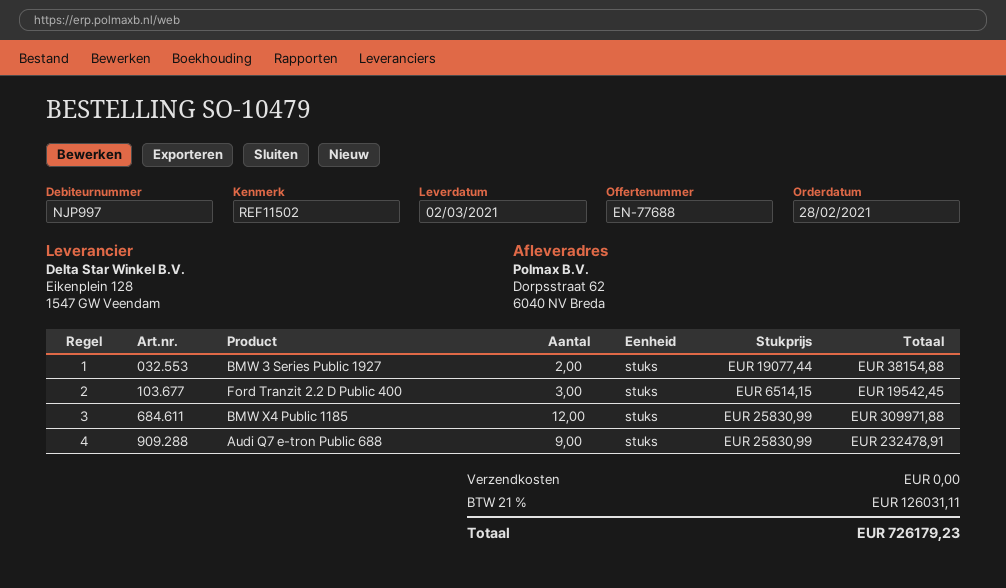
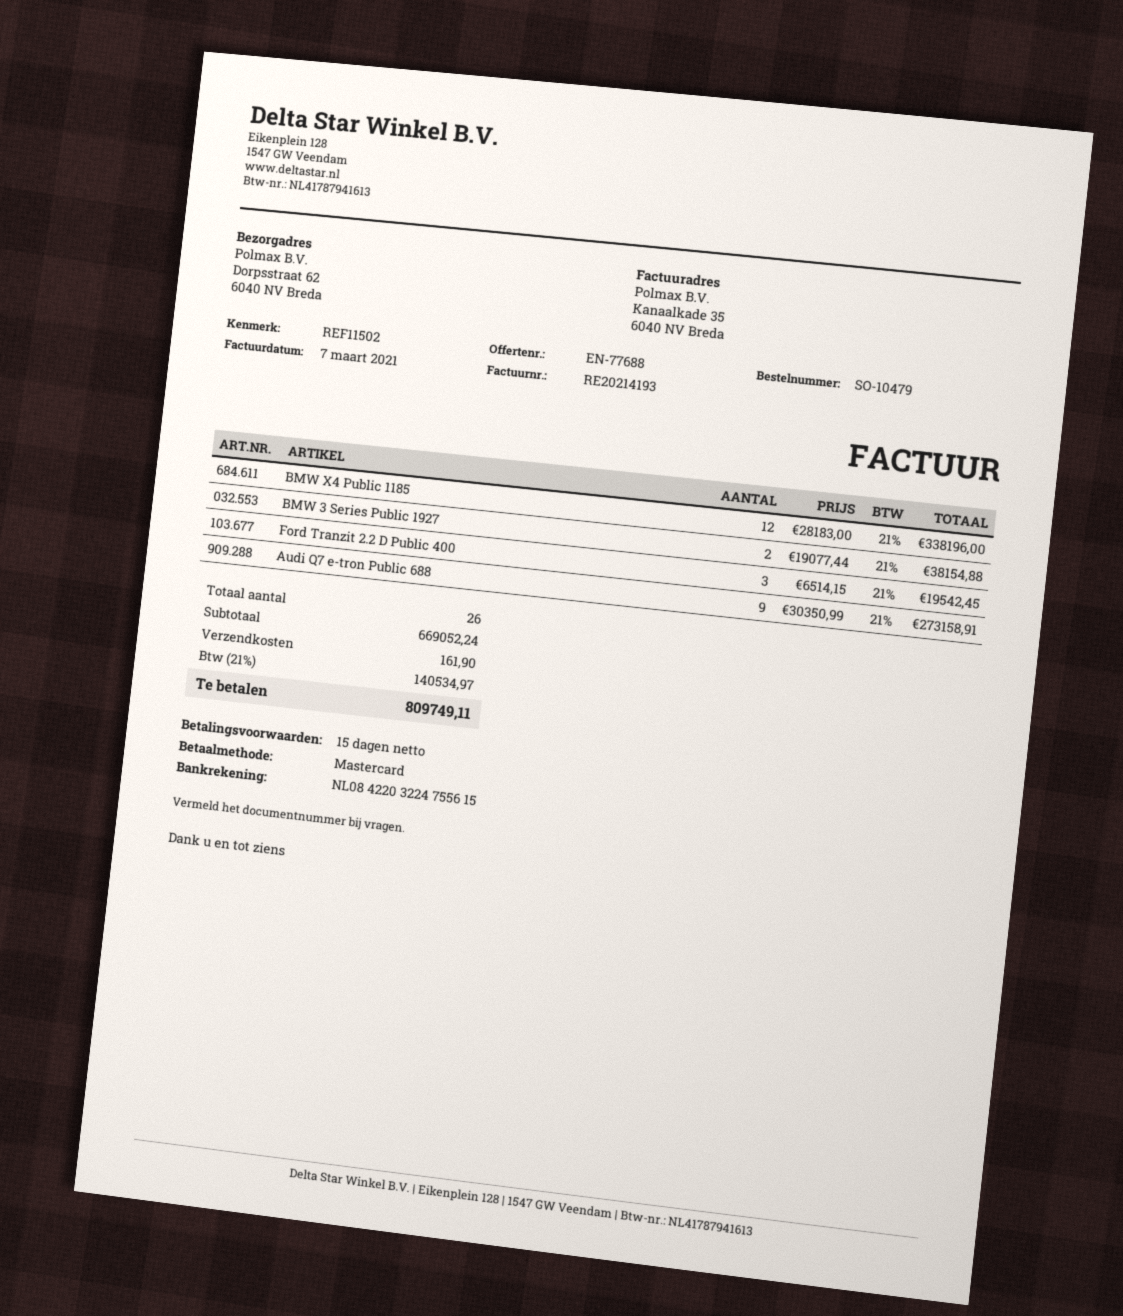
BMW X4 Public 1185: 12 x 25830.99 = 309971.88 -> 12 x 28183.00 = 338196.00
Audi Q7 e-tron Public 688: 9 x 25830.99 = 232478.91 -> 9 x 30350.99 = 273158.91
shipping: 0.00 -> 161.90
tax: 21% = 126031.11 -> 21% = 140534.97
total: 726179.23 -> 809749.11

